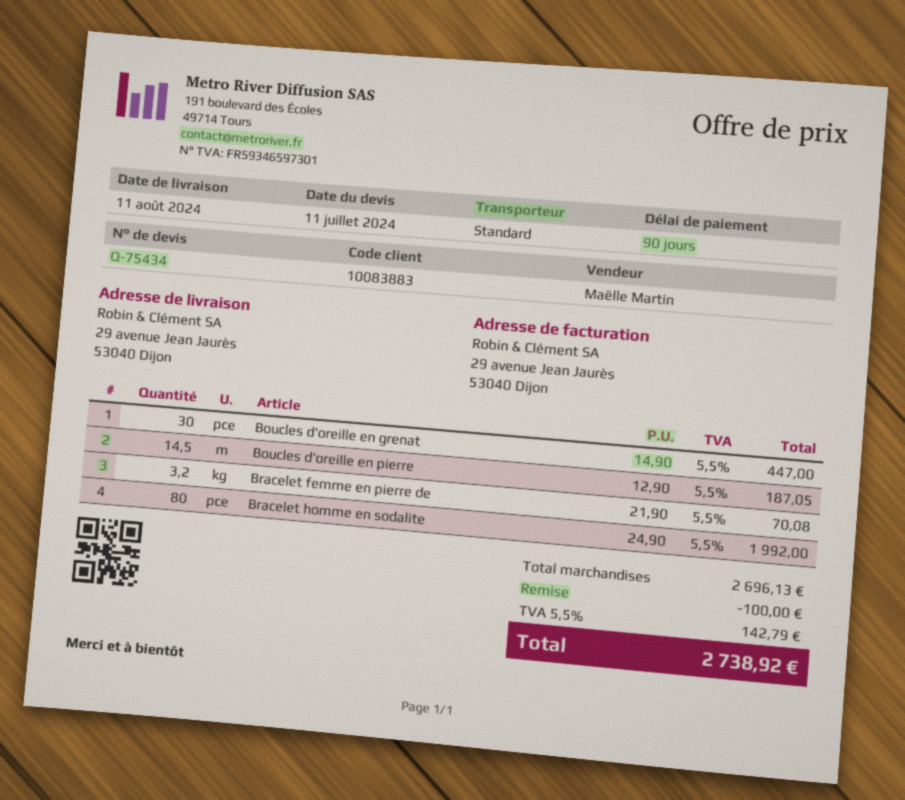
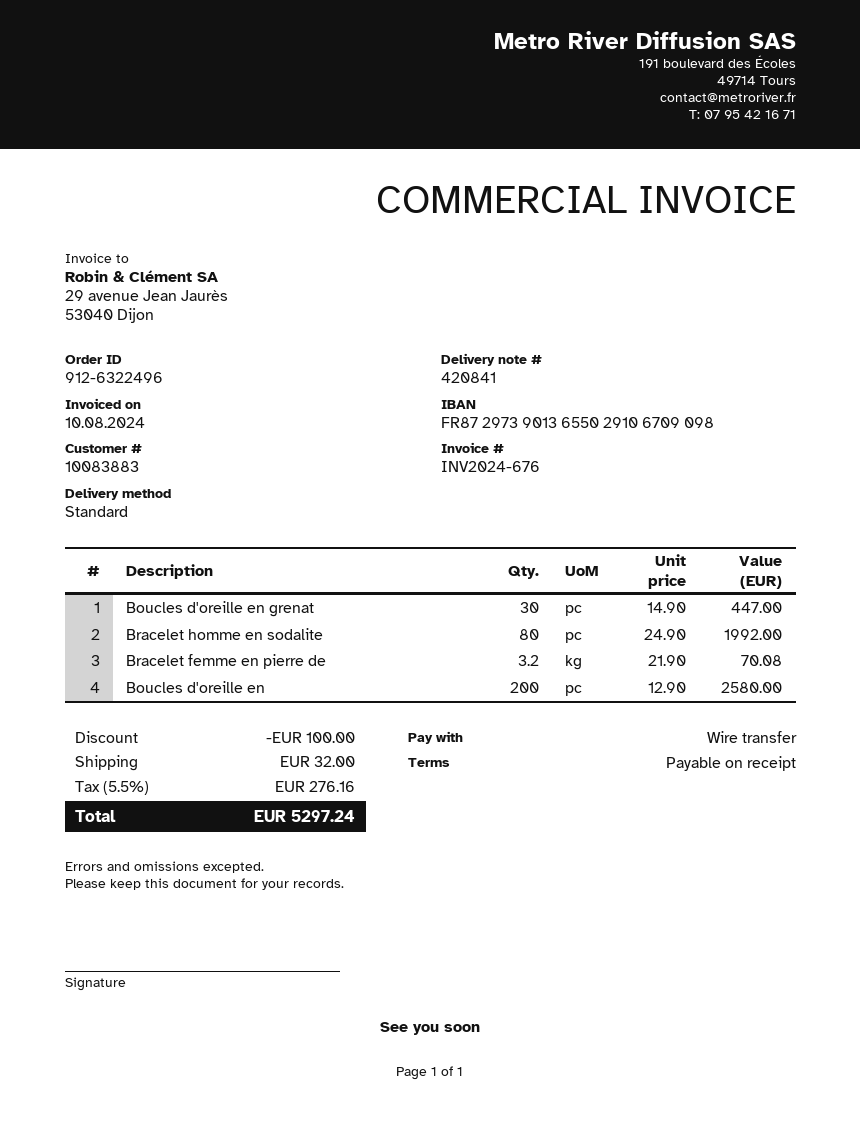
payment terms: 90 days -> on receipt
Boucles d'oreille en pierre: 14.5 x 12.90 = 187.05 -> none
Boucles d'oreille en: none -> 200 x 12.90 = 2580.00
shipping: none -> 32.00
tax: 5.5% = 142.79 -> 5.5% = 276.16
total: 2738.92 -> 5297.24

